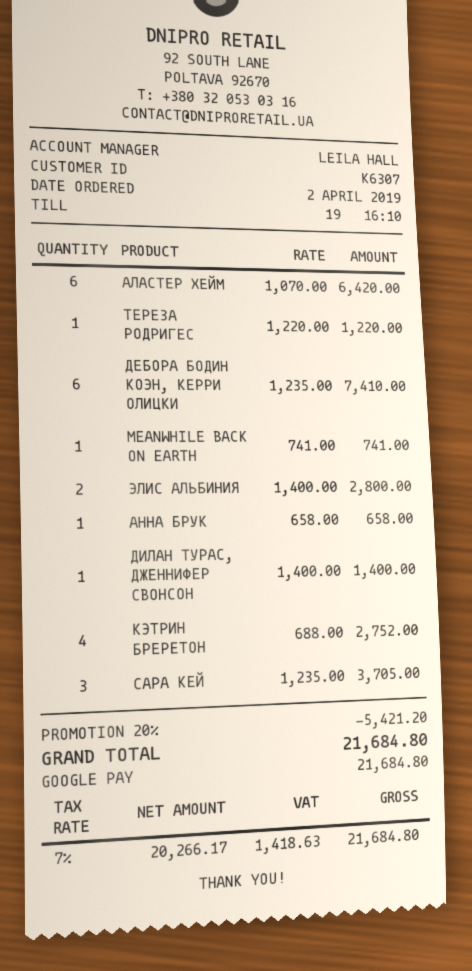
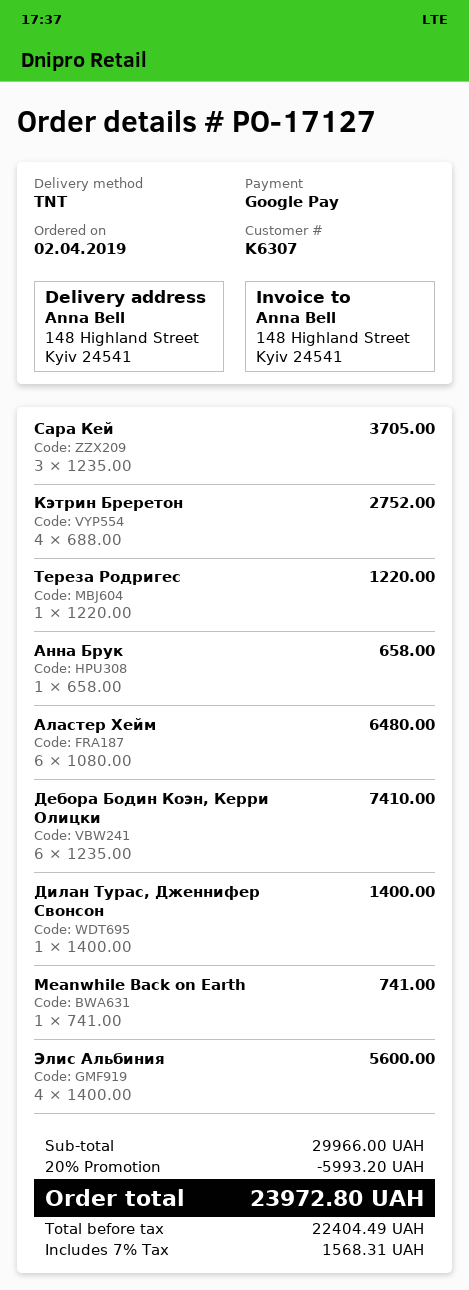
АЛАСТЕР ХЕЙМ: 6 x 1070.00 = 6420.00 -> 6 x 1080.00 = 6480.00
ЭЛИС АЛЬБИНИЯ: 2 x 1400.00 = 2800.00 -> 4 x 1400.00 = 5600.00
discount: 20% = 5421.20 -> 20% = 5993.20
net: 20266.17 -> 22404.49
tax: 7% = 1418.63 -> 7% = 1568.31
total: 21684.80 -> 23972.80

